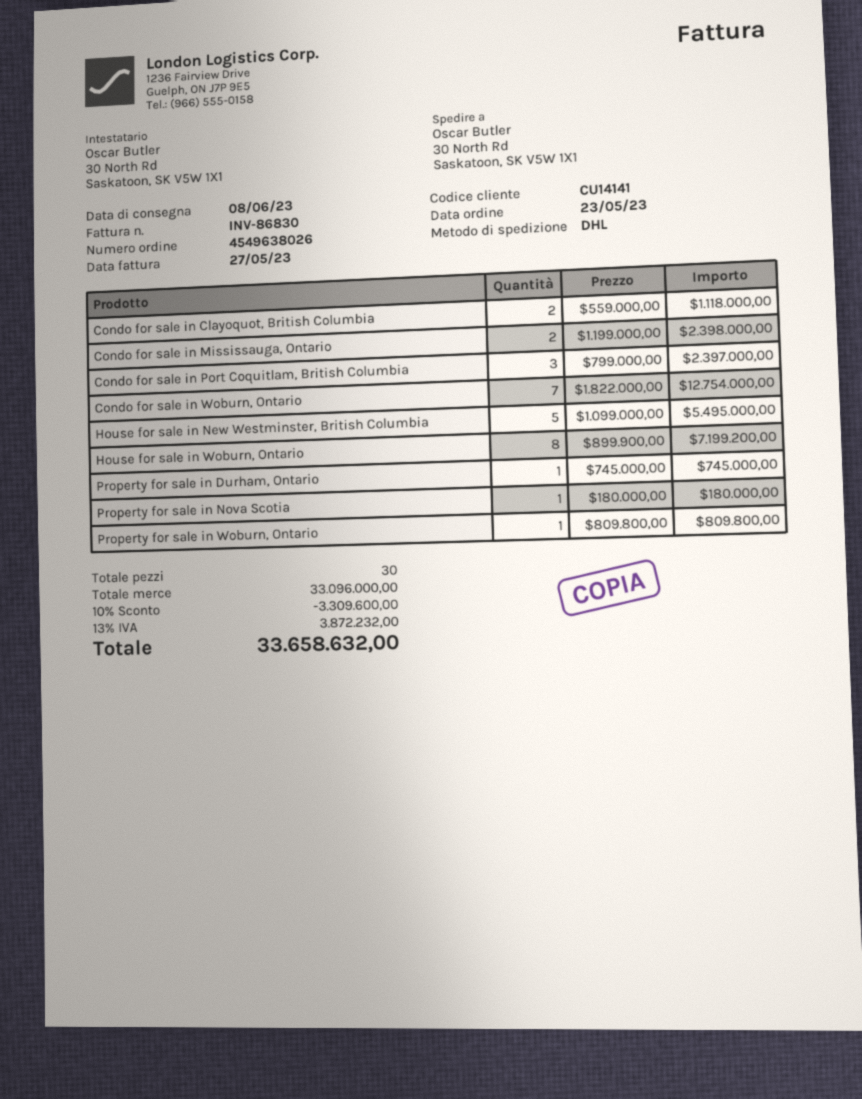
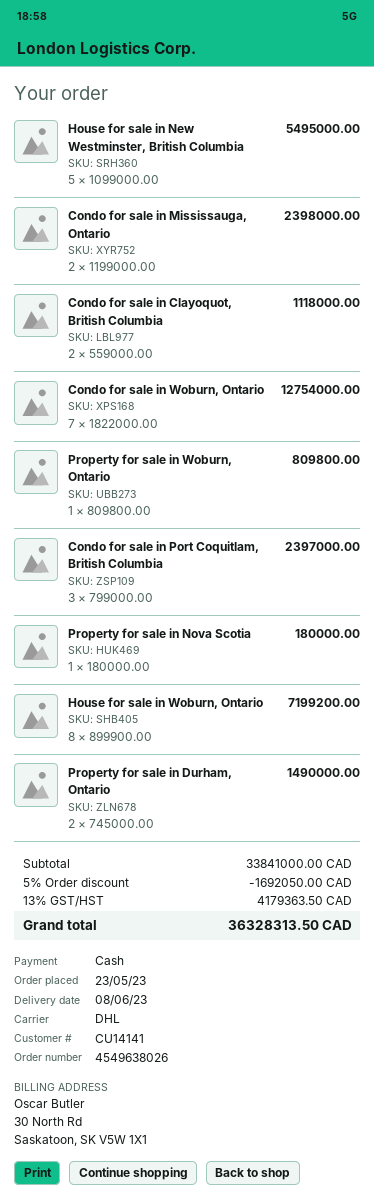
Property for sale in Durham, Ontario: 1 x 745000.00 = 745000.00 -> 2 x 745000.00 = 1490000.00
subtotal: 33096000.00 -> 33841000.00
discount: 10% = 3309600.00 -> 5% = 1692050.00
tax: 13% = 3872232.00 -> 13% = 4179363.50
total: 33658632.00 -> 36328313.50

